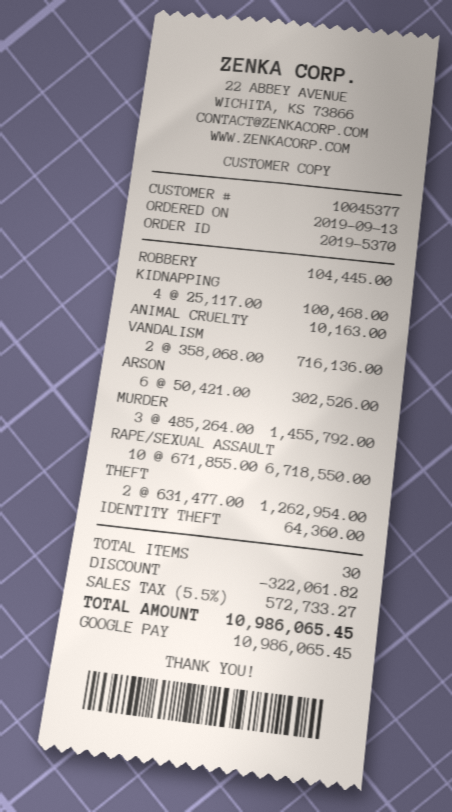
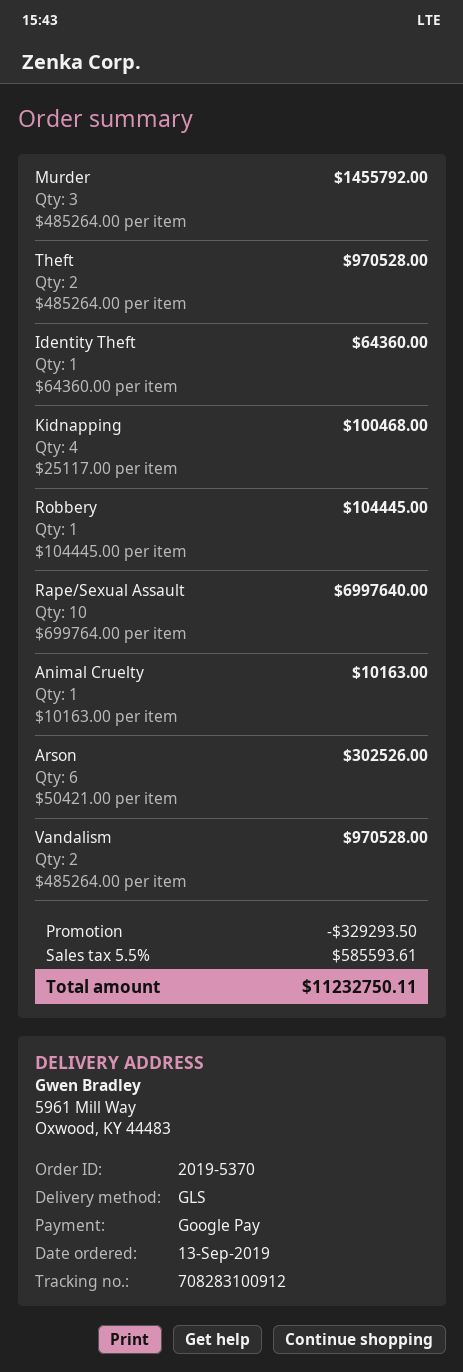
VANDALISM: 2 x 358068.00 = 716136.00 -> 2 x 485264.00 = 970528.00
RAPE/SEXUAL ASSAULT: 10 x 671855.00 = 6718550.00 -> 10 x 699764.00 = 6997640.00
THEFT: 2 x 631477.00 = 1262954.00 -> 2 x 485264.00 = 970528.00
discount: 322061.82 -> 329293.50
tax: 5.5% = 572733.27 -> 5.5% = 585593.61
total: 10986065.45 -> 11232750.11

